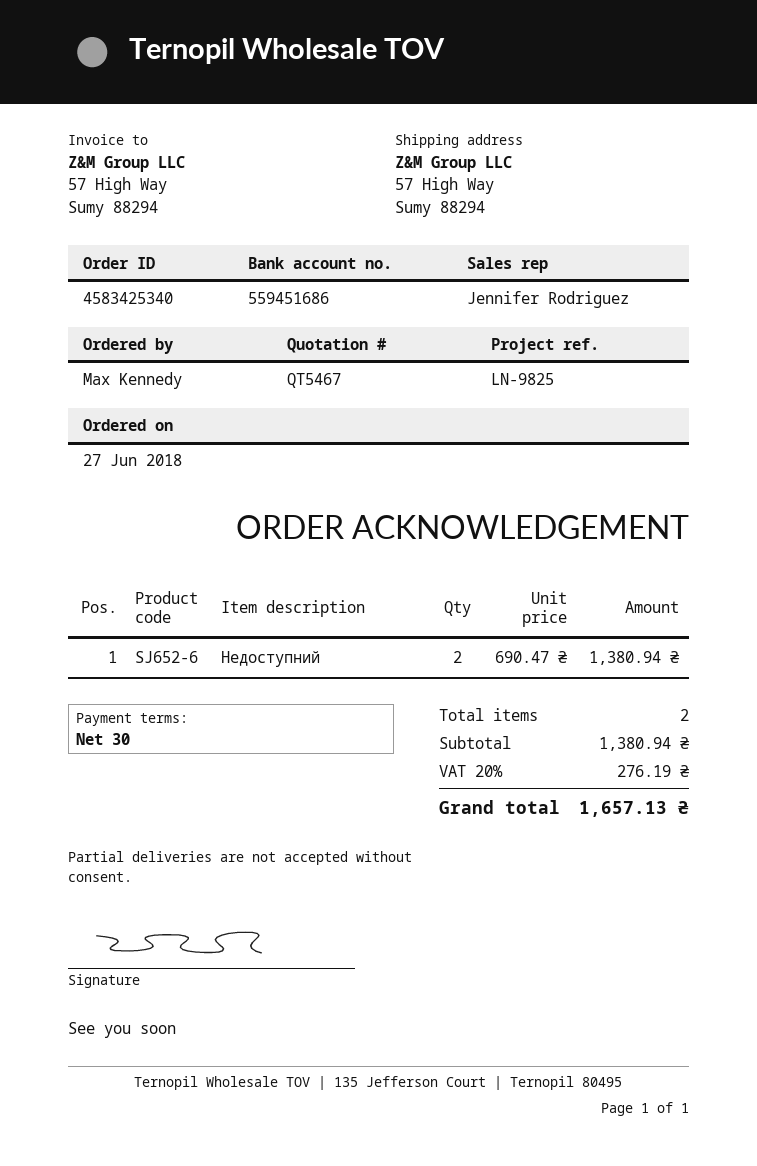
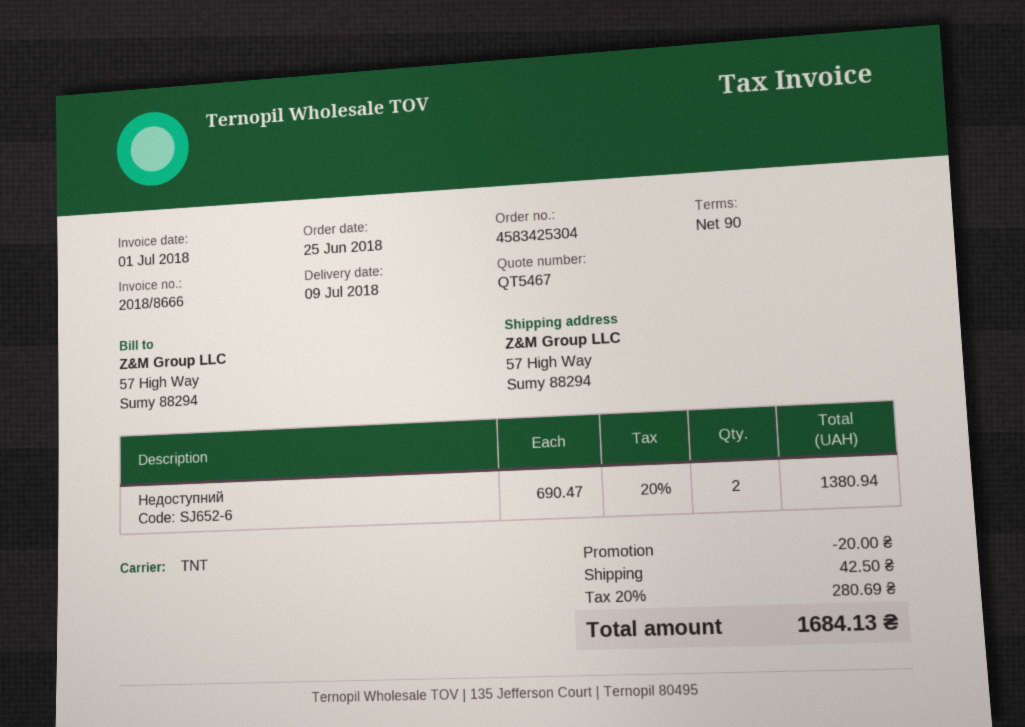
order number: 4583425340 -> 4583425304
order date: 2018-06-27 -> 2018-06-25
payment terms: 30 days -> 90 days
discount: none -> 20.00
shipping: none -> 42.50
tax: 20% = 276.19 -> 20% = 280.69
total: 1657.13 -> 1684.13

